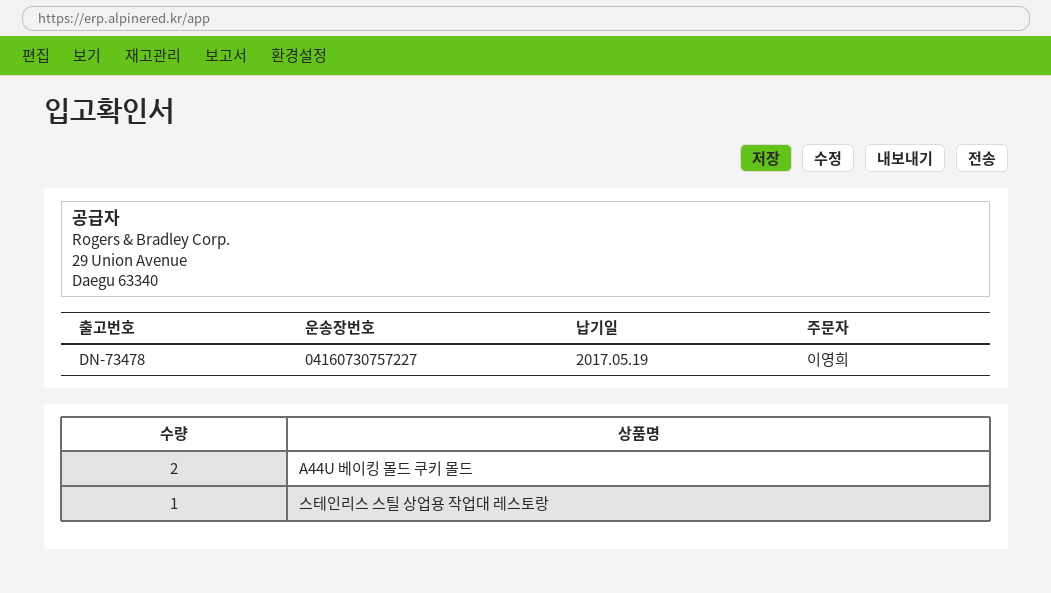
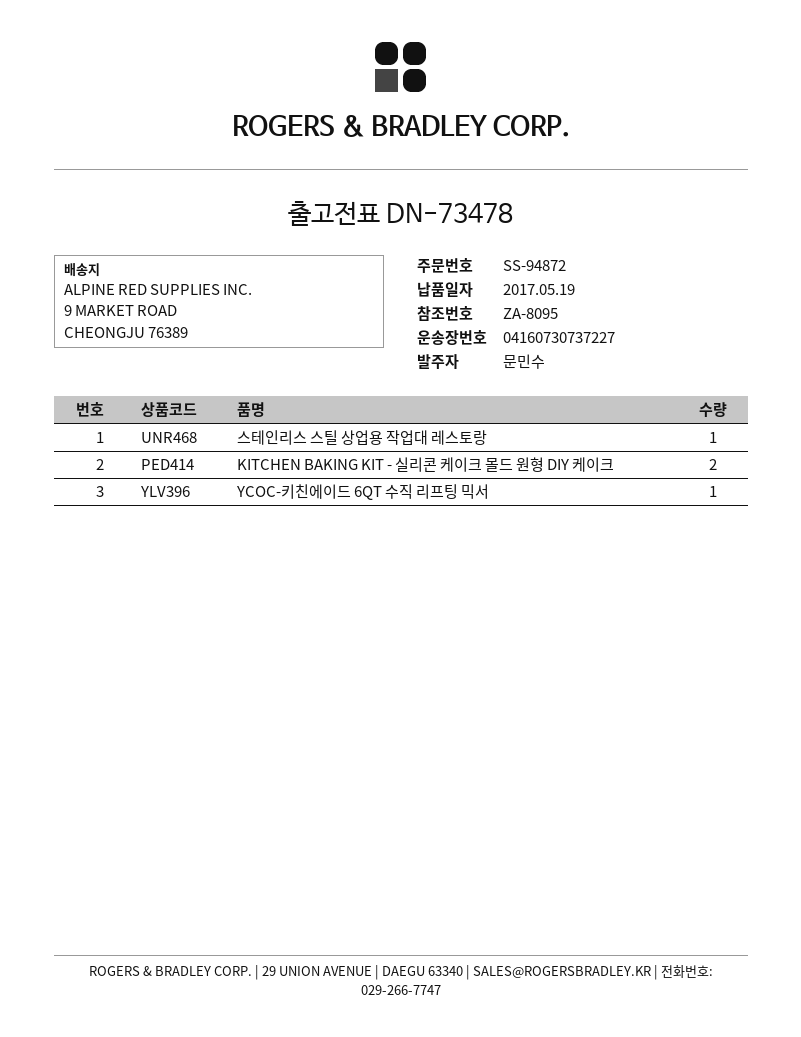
ordered by: 이영희 -> 문민수
tracking number: 04160730757227 -> 04160730737227
A44U 베이킹 몰드 쿠키 몰드: 2 -> none
KITCHEN BAKING KIT - 실리콘 케이크 몰드 원형 DIY 케이크: none -> 2
YCOC-키친에이드 6QT 수직 리프팅 믹서: none -> 1

